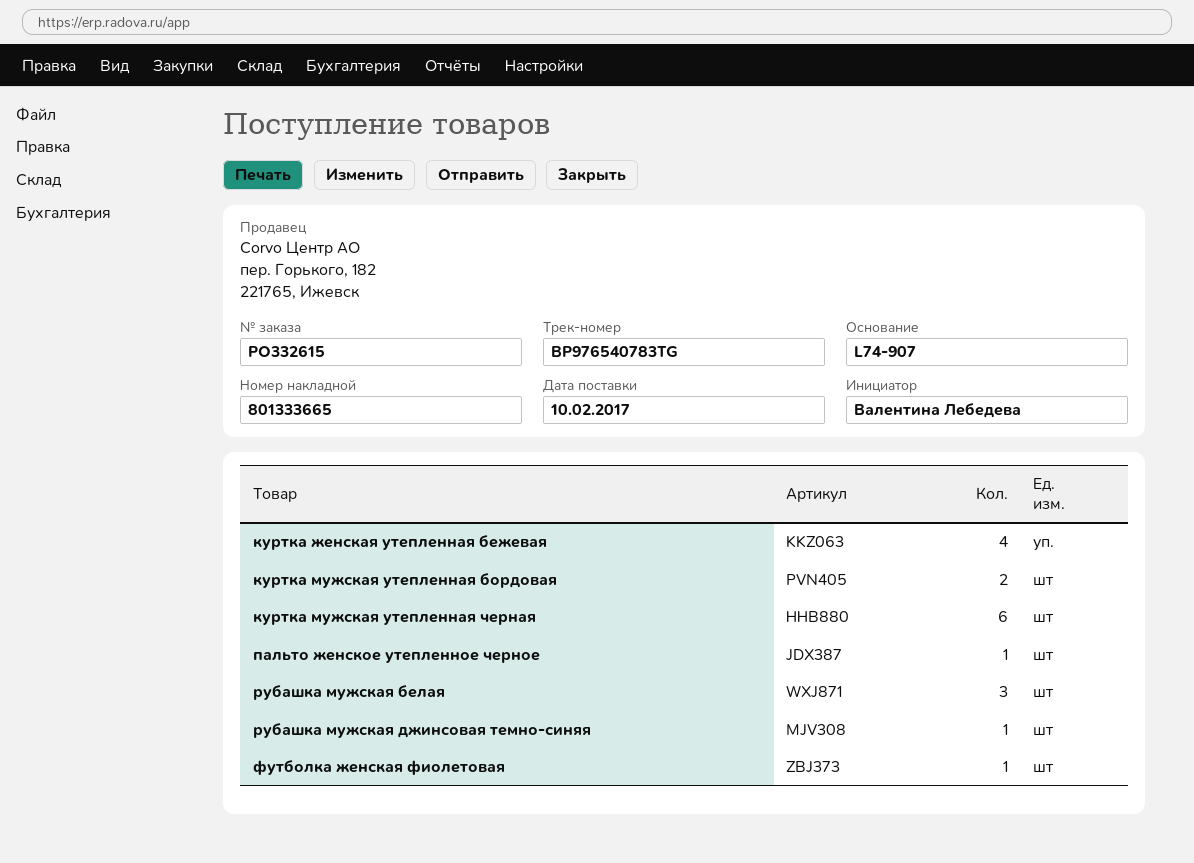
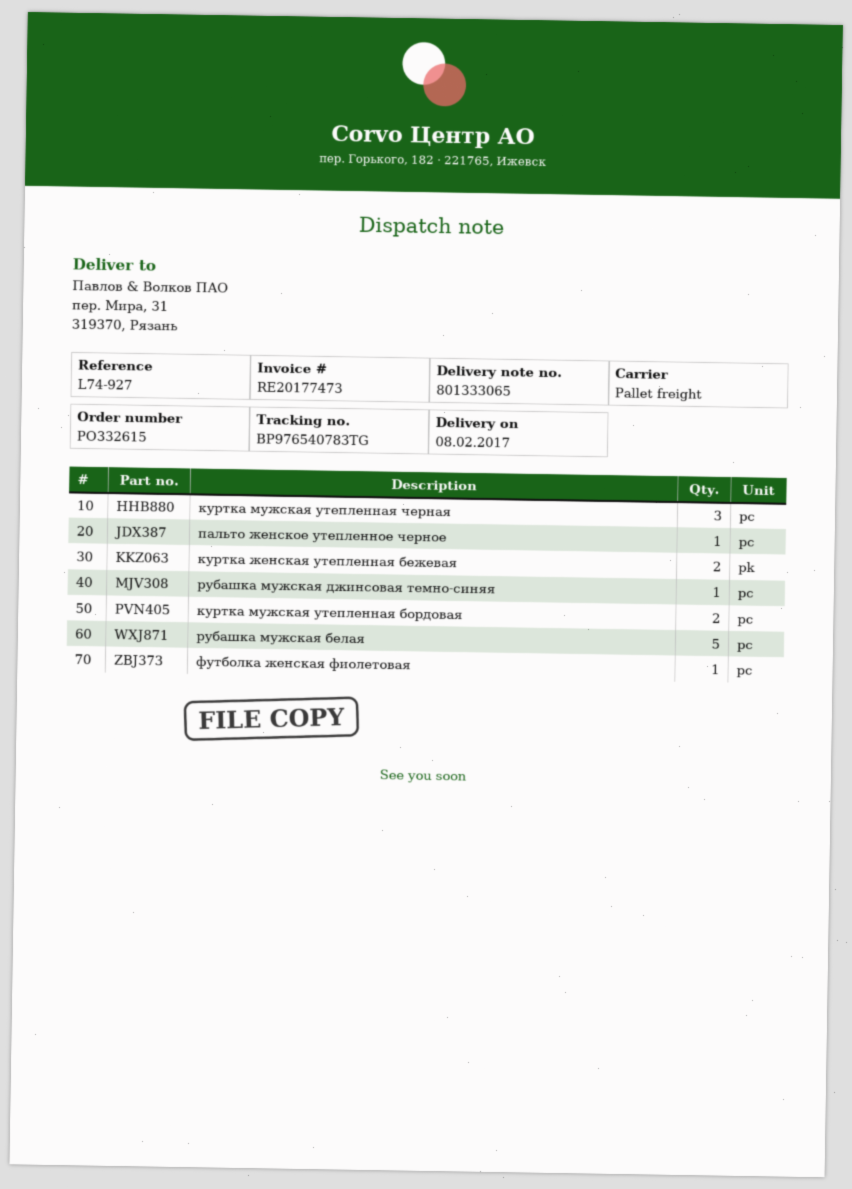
delivery note number: 801333665 -> 801333065
delivery date: 2017-02-10 -> 2017-02-08
reference: L74-907 -> L74-927
куртка женская утепленная бежевая: 4 -> 2
куртка мужская утепленная черная: 6 -> 3
рубашка мужская белая: 3 -> 5

